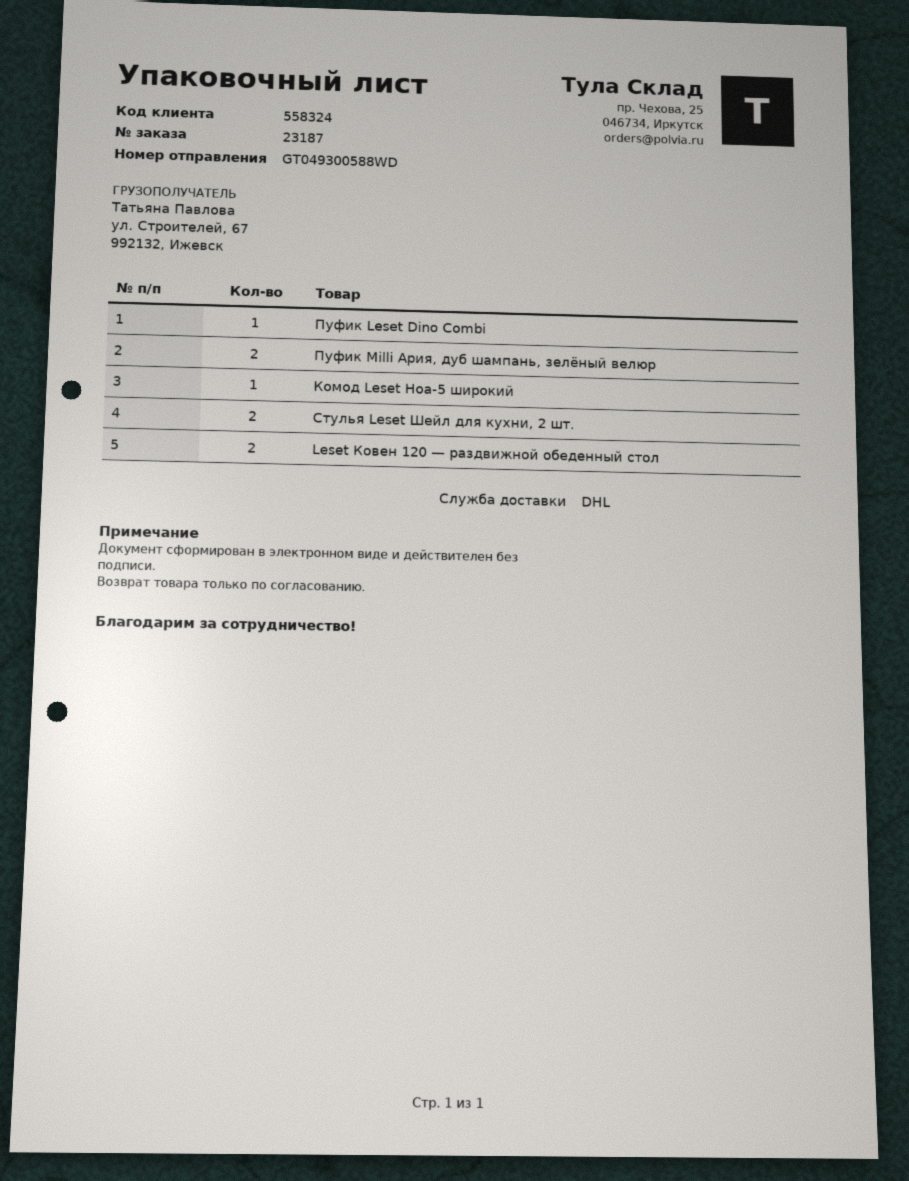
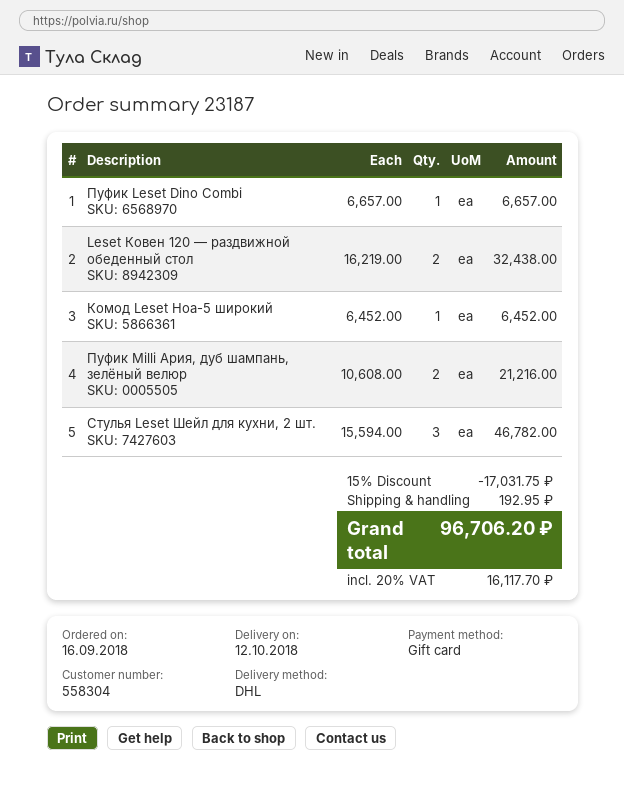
customer number: 558324 -> 558304
Стулья Leset Шейл для кухни, 2 шт.: 2 -> 3

